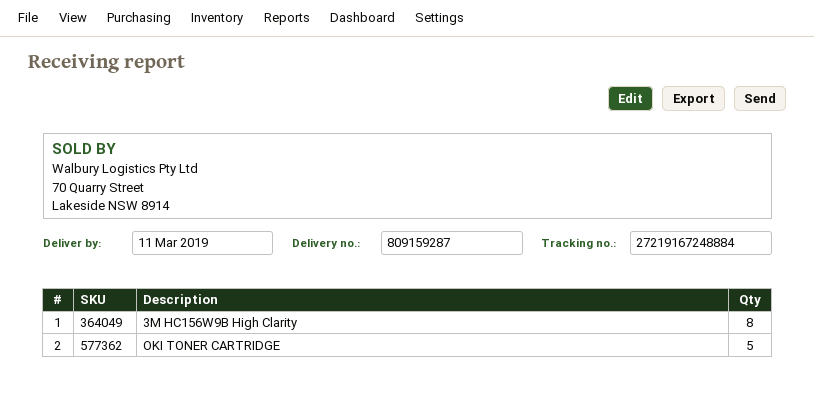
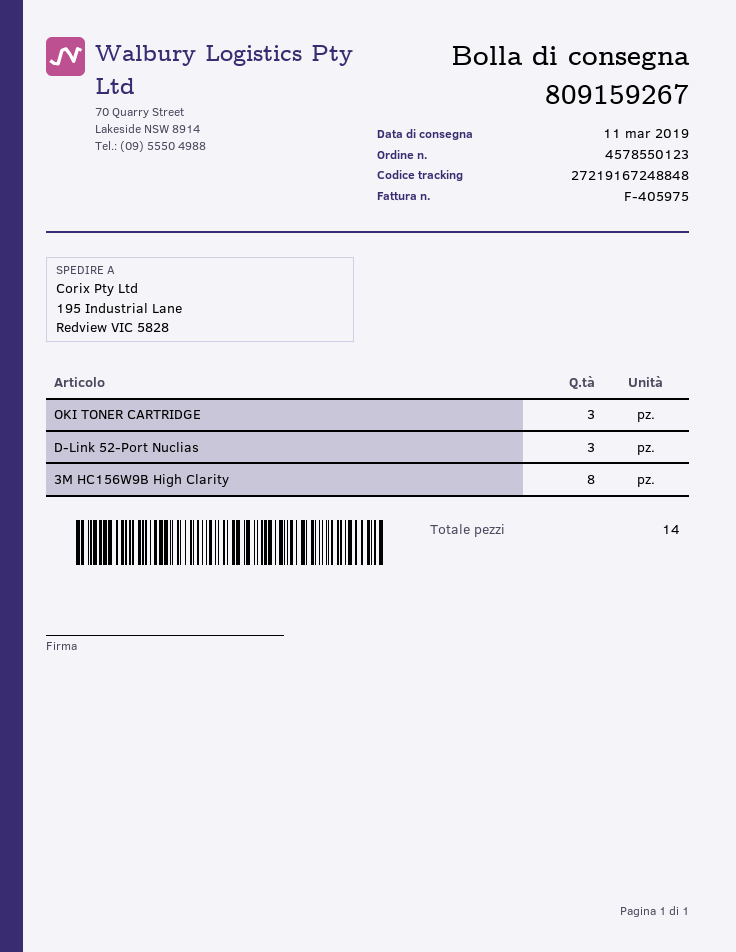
delivery note number: 809159287 -> 809159267
tracking number: 27219167248884 -> 27219167248848
OKI TONER CARTRIDGE: 5 -> 3
D-Link 52-Port Nuclias: none -> 3

